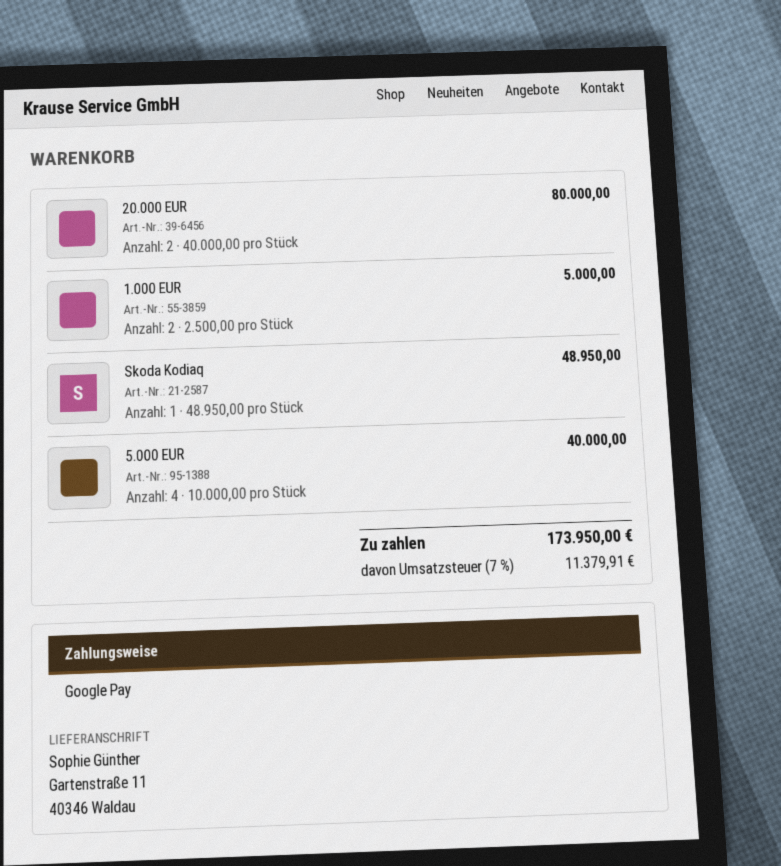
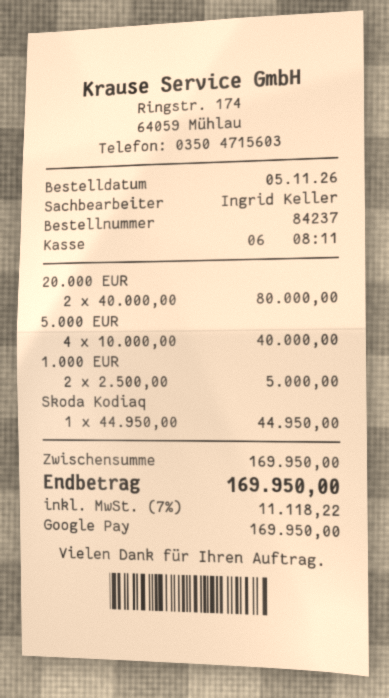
Skoda Kodiaq: 1 x 48950.00 = 48950.00 -> 1 x 44950.00 = 44950.00
tax: 7% = 11379.91 -> 7% = 11118.22
total: 173950.00 -> 169950.00

